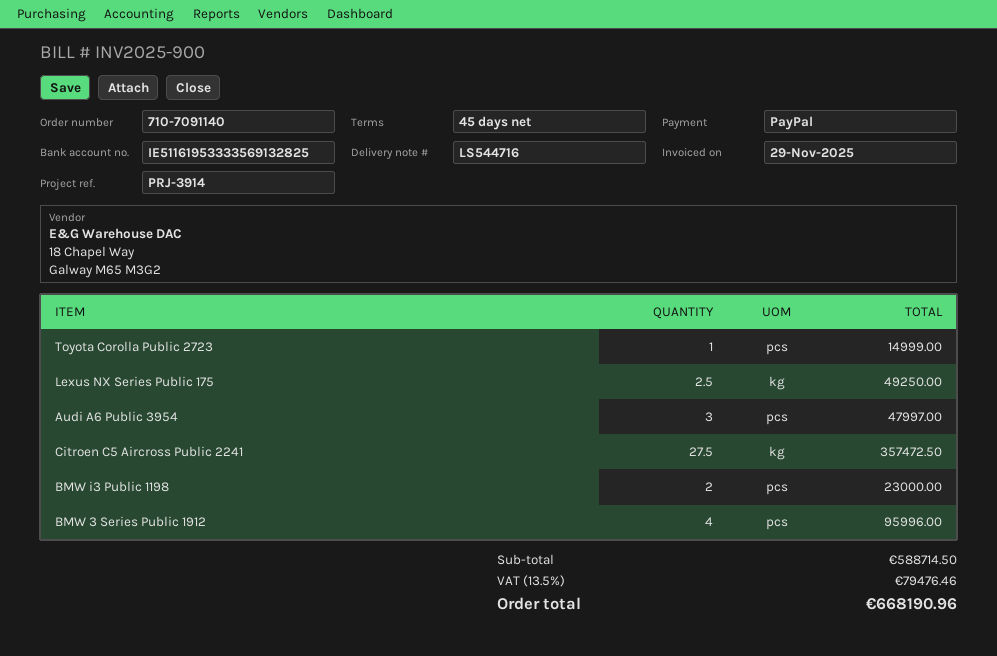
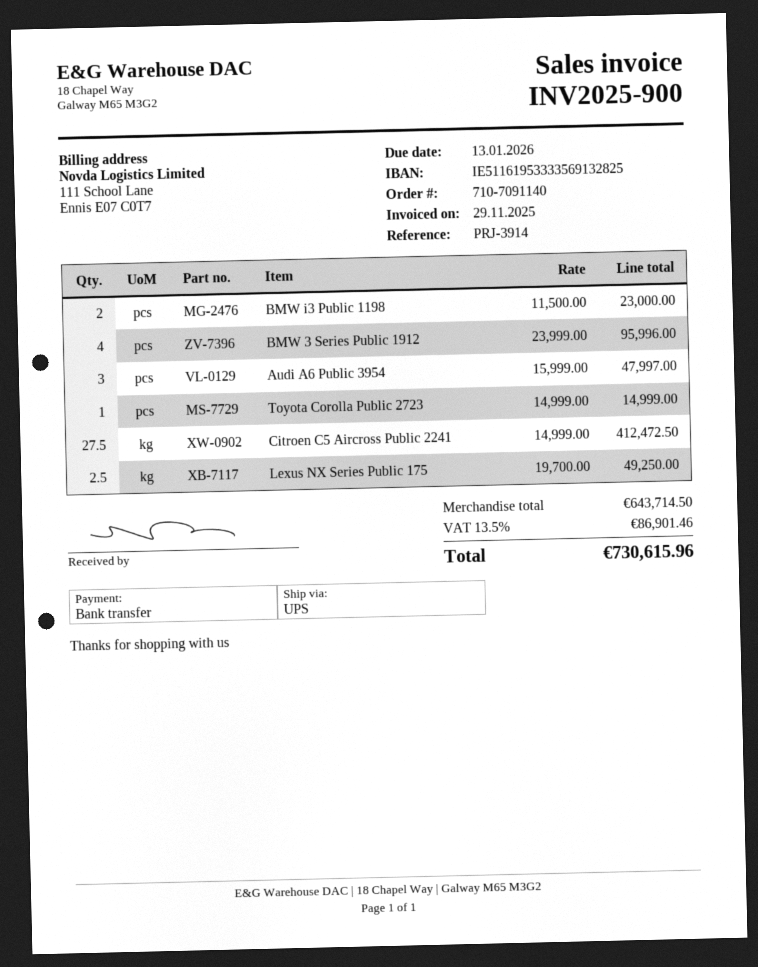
payment method: PayPal -> bank transfer
Citroen C5 Aircross Public 2241: 27.5 for 357472.50 -> 27.5 for 412472.50
subtotal: 588714.50 -> 643714.50
tax: 13.5% = 79476.46 -> 13.5% = 86901.46
total: 668190.96 -> 730615.96

